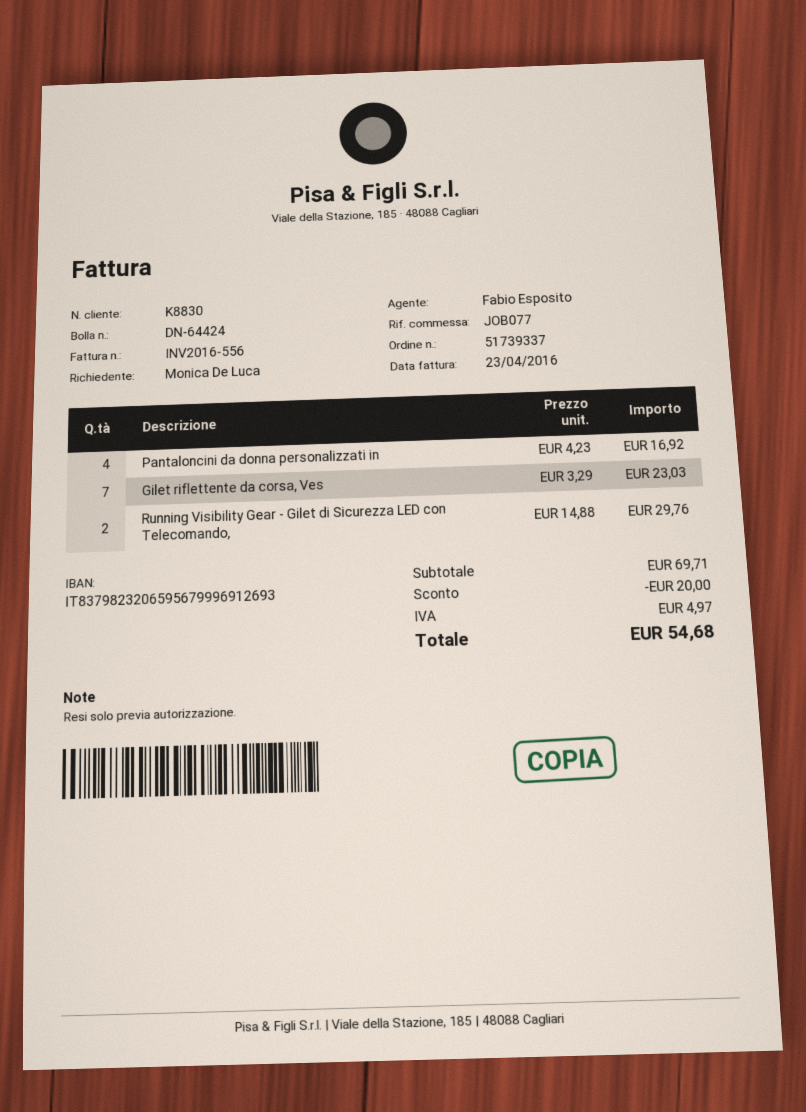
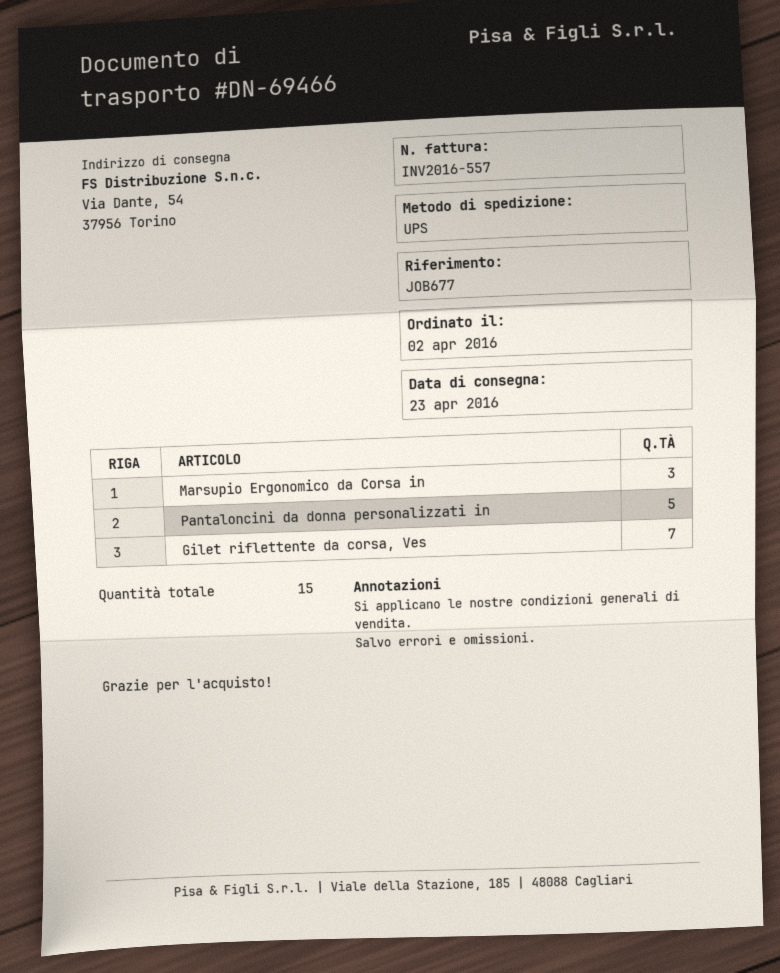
delivery note number: DN-64424 -> DN-69466
invoice number: INV2016-556 -> INV2016-557
reference: JOB077 -> JOB677
Pantaloncini da donna personalizzati in: 4 -> 5
Running Visibility Gear - Gilet di Sicurezza LED con Telecomando,: 2 -> none
Marsupio Ergonomico da Corsa in: none -> 3

